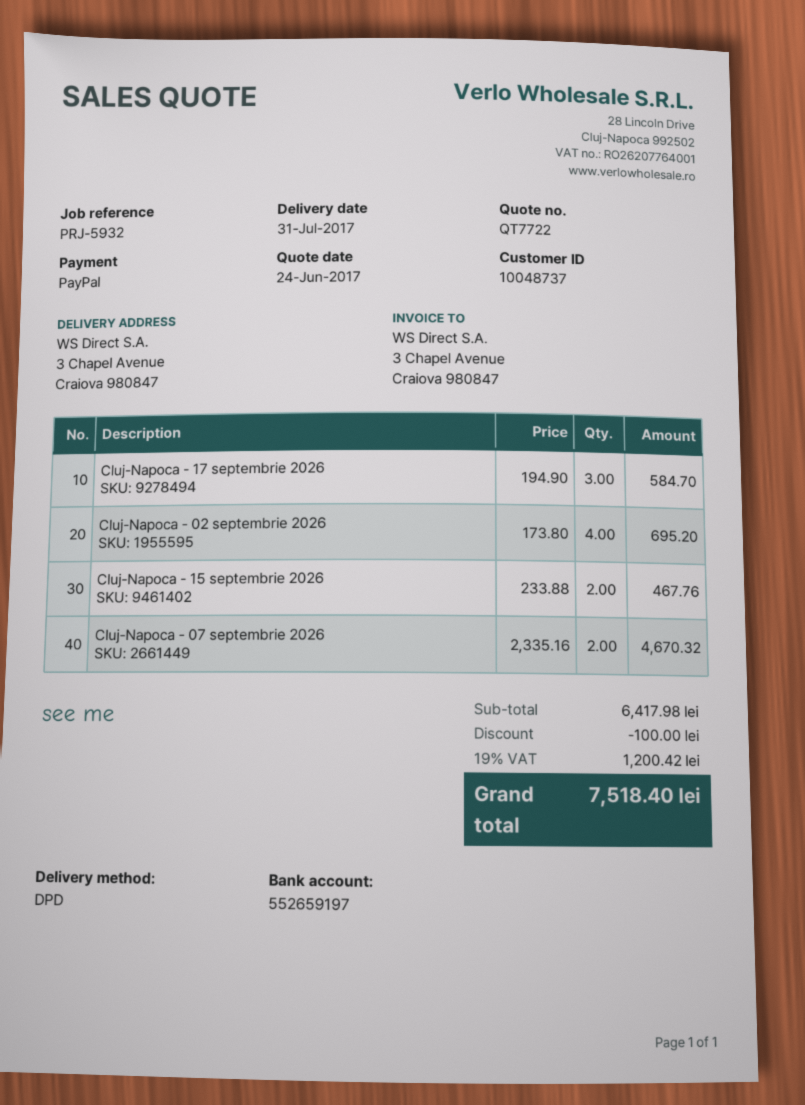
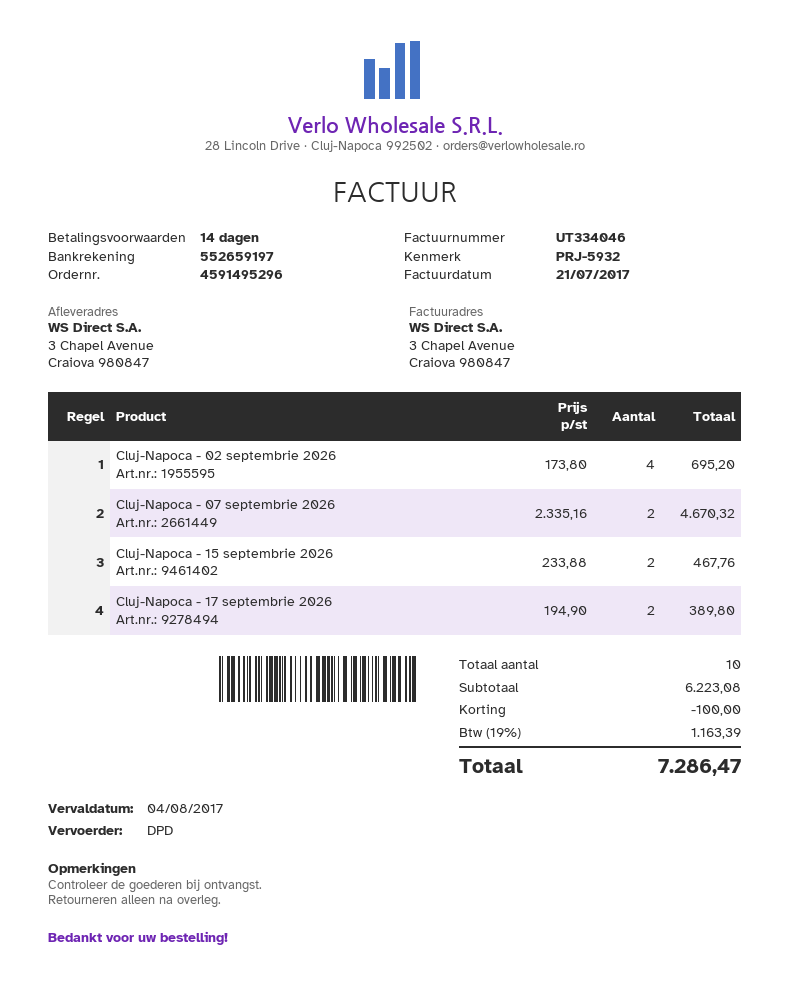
Cluj-Napoca - 17 septembrie 2026: 3 x 194.90 = 584.70 -> 2 x 194.90 = 389.80
subtotal: 6417.98 -> 6223.08
tax: 19% = 1200.42 -> 19% = 1163.39
total: 7518.40 -> 7286.47

